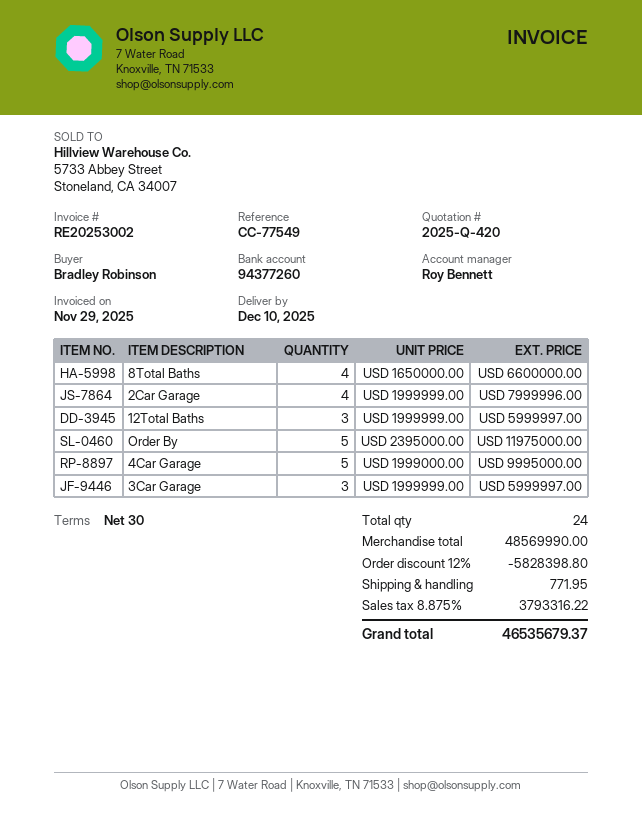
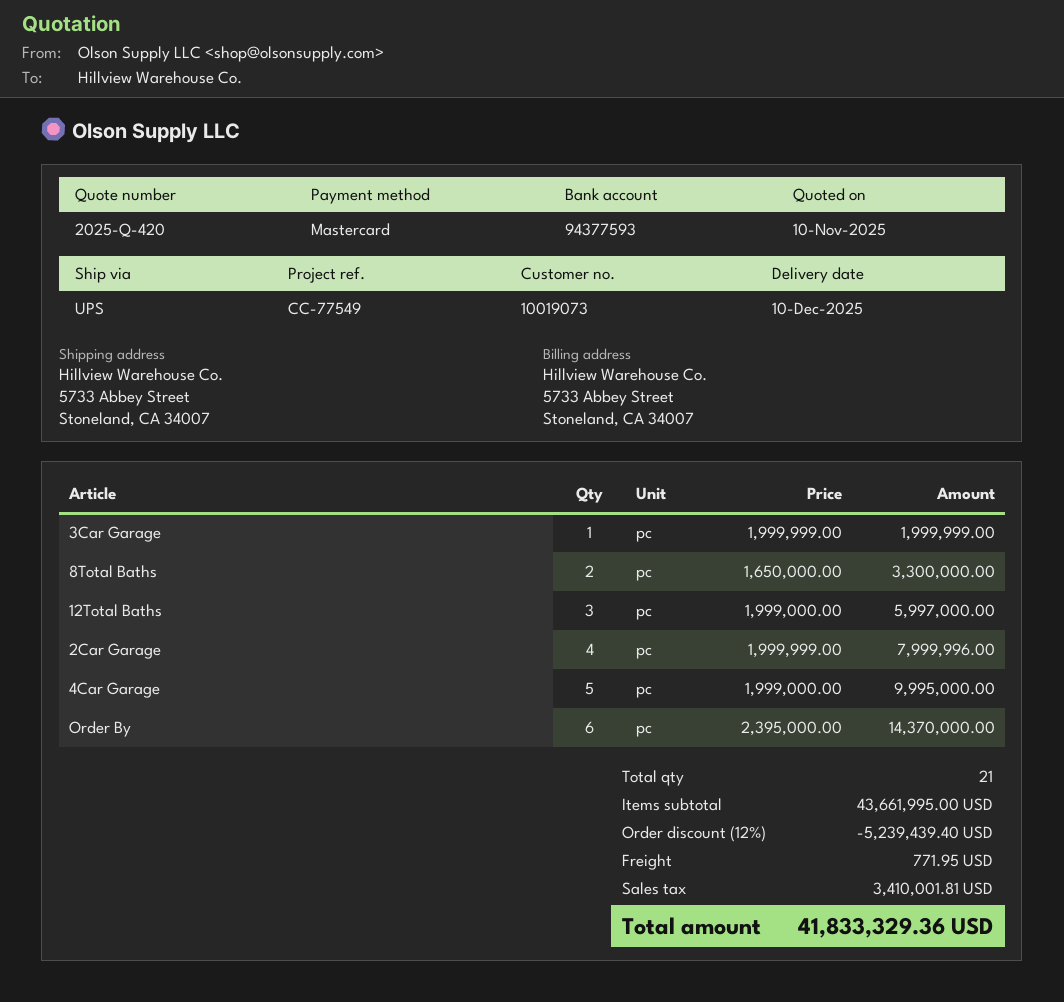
bank account: 94377260 -> 94377593
8Total Baths: 4 x 1650000.00 = 6600000.00 -> 2 x 1650000.00 = 3300000.00
12Total Baths: 3 x 1999999.00 = 5999997.00 -> 3 x 1999000.00 = 5997000.00
Order By: 5 x 2395000.00 = 11975000.00 -> 6 x 2395000.00 = 14370000.00
3Car Garage: 3 x 1999999.00 = 5999997.00 -> 1 x 1999999.00 = 1999999.00
total quantity: 24 -> 21
subtotal: 48569990.00 -> 43661995.00
discount: 12% = 5828398.80 -> 12% = 5239439.40
tax: 3793316.22 -> 3410001.81
total: 46535679.37 -> 41833329.36

